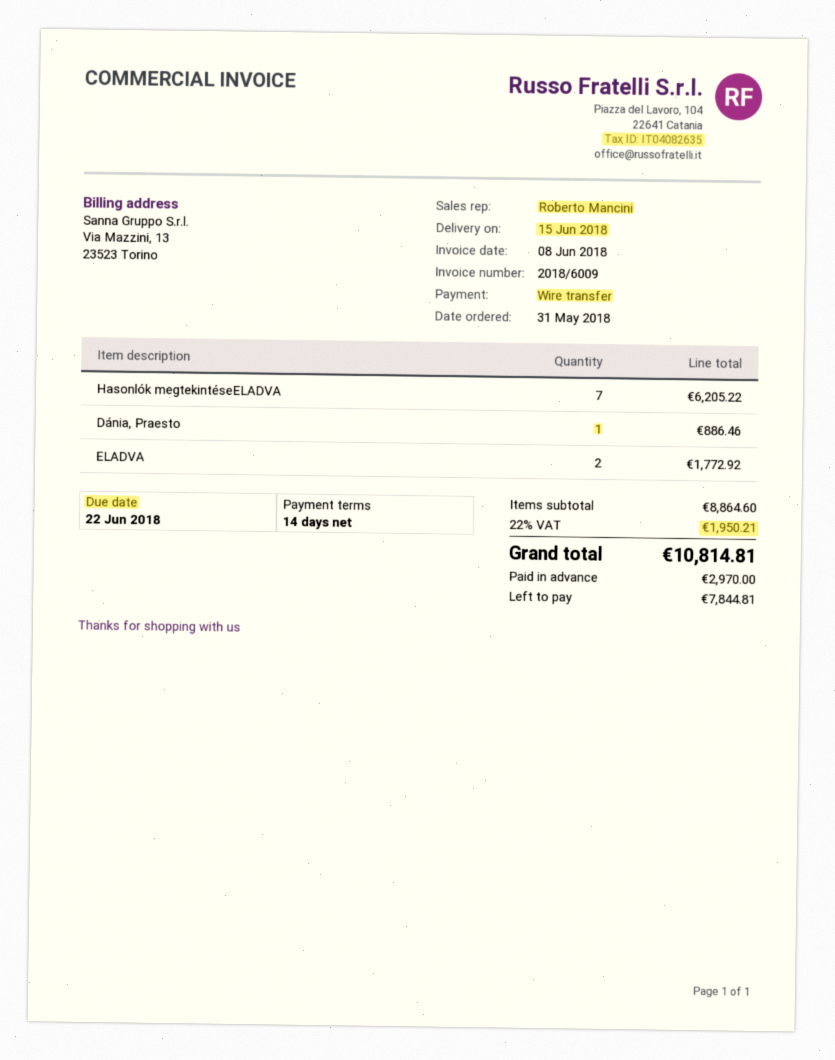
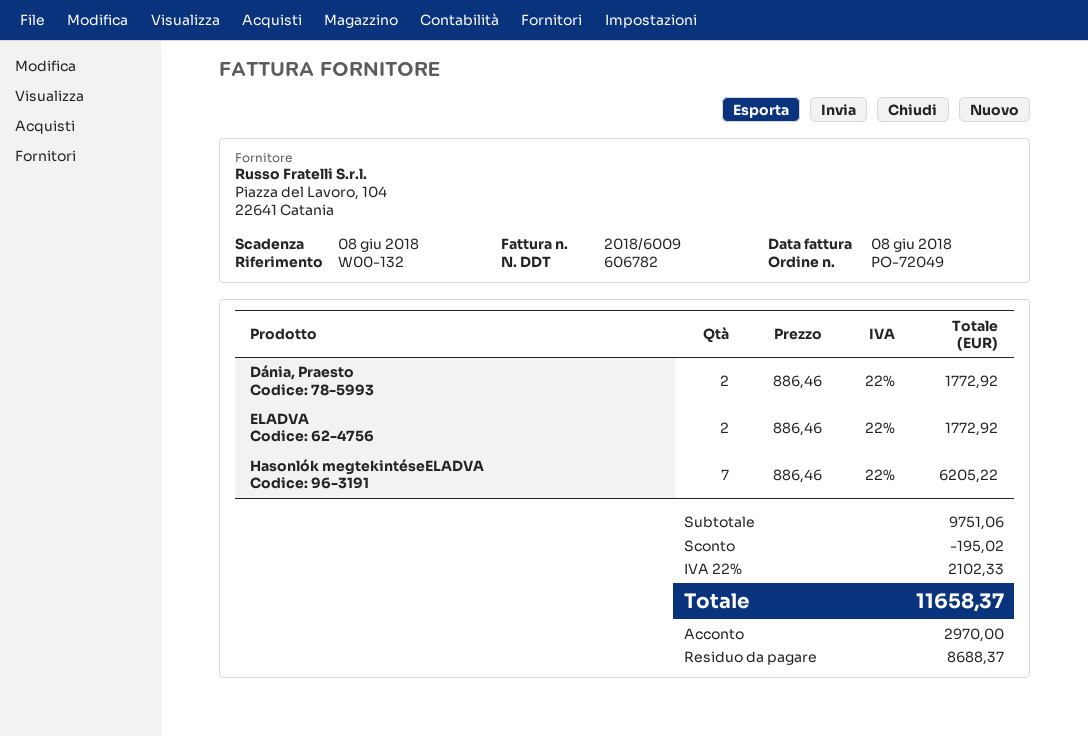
due date: 2018-06-22 -> 2018-06-08
Dánia, Praesto: 1 for 886.46 -> 2 for 1772.92
subtotal: 8864.60 -> 9751.06
discount: none -> 195.02
tax: 22% = 1950.21 -> 22% = 2102.33
total: 10814.81 -> 11658.37
balance: 7844.81 -> 8688.37

